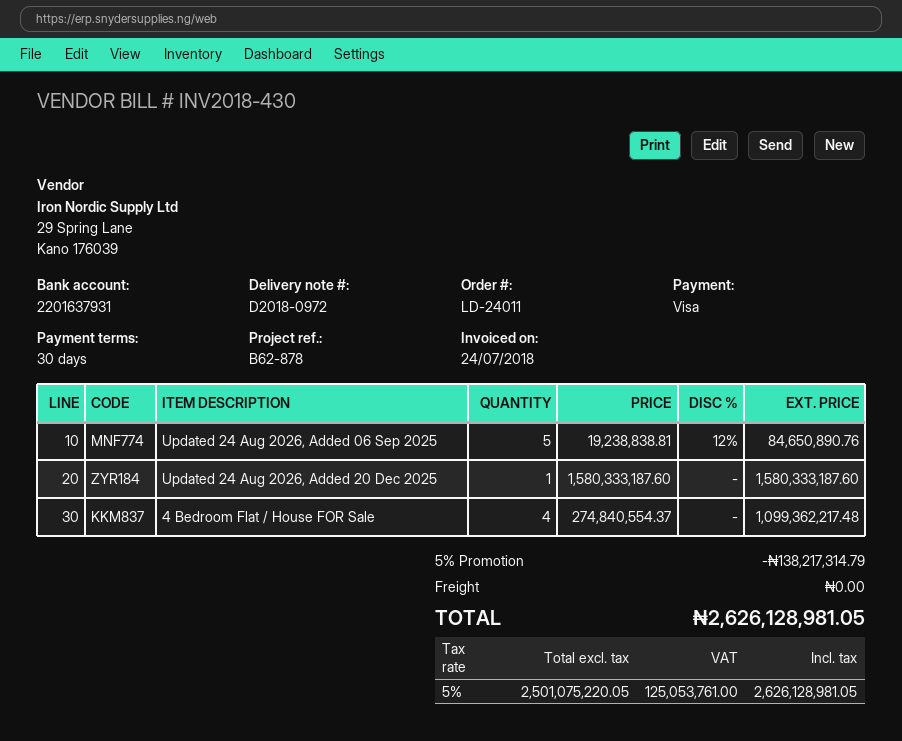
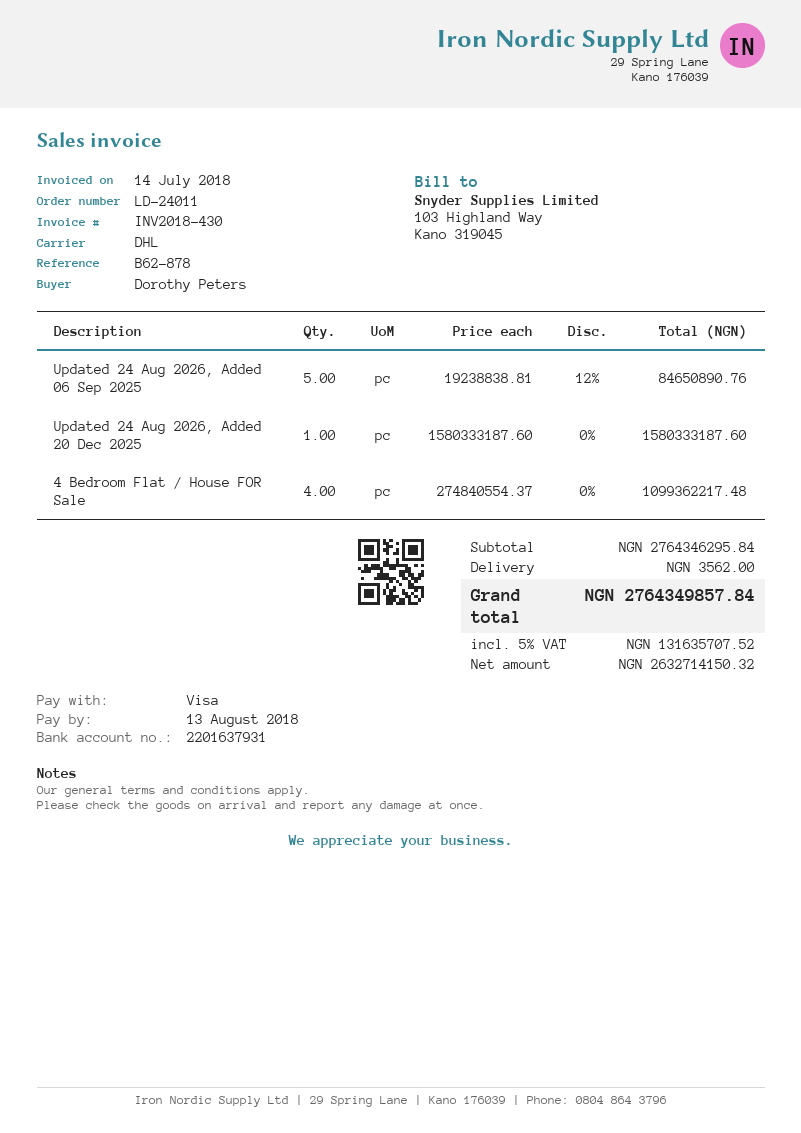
invoice date: 2018-07-24 -> 2018-07-14
discount: 5% = 138217314.79 -> none
shipping: 0.00 -> 3562.00
net: 2501075220.05 -> 2632714150.32
tax: 5% = 125053761.00 -> 5% = 131635707.52
total: 2626128981.05 -> 2764349857.84

